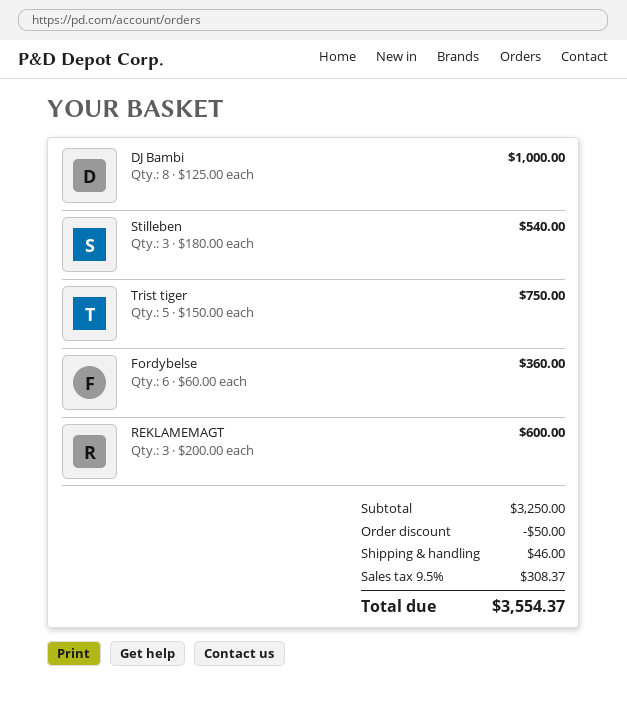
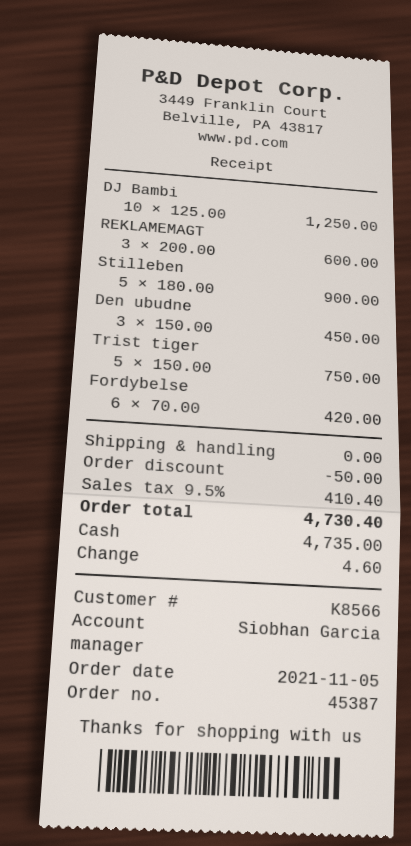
DJ Bambi: 8 x 125.00 = 1000.00 -> 10 x 125.00 = 1250.00
Stilleben: 3 x 180.00 = 540.00 -> 5 x 180.00 = 900.00
Fordybelse: 6 x 60.00 = 360.00 -> 6 x 70.00 = 420.00
Den ubudne: none -> 3 x 150.00 = 450.00
shipping: 46.00 -> 0.00
tax: 9.5% = 308.37 -> 9.5% = 410.40
total: 3554.37 -> 4730.40

